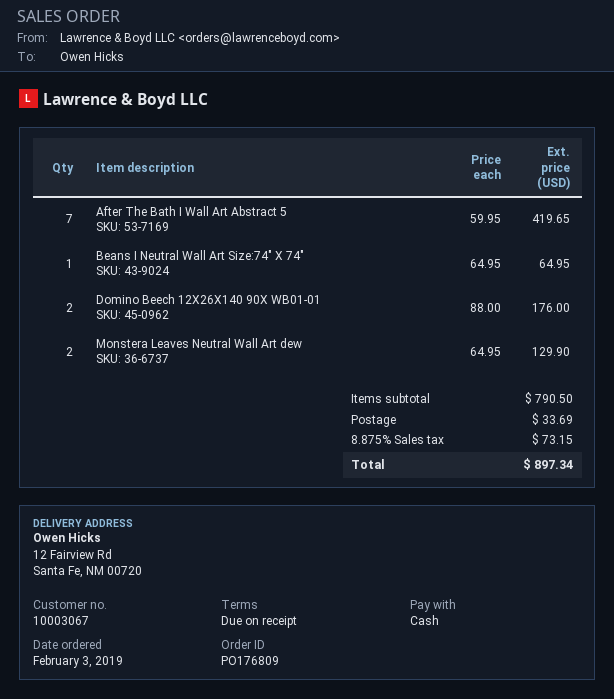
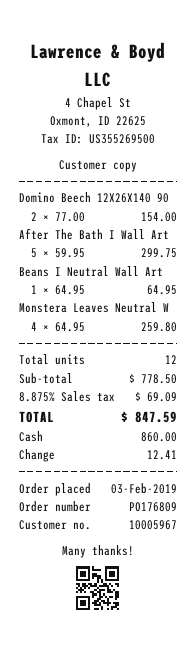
customer number: 10003067 -> 10005967
After The Bath I Wall Art Abstract 5: 7 x 59.95 = 419.65 -> 5 x 59.95 = 299.75
Domino Beech 12X26X140 90X WB01-01: 2 x 88.00 = 176.00 -> 2 x 77.00 = 154.00
Monstera Leaves Neutral Wall Art dew: 2 x 64.95 = 129.90 -> 4 x 64.95 = 259.80
subtotal: 790.50 -> 778.50
shipping: 33.69 -> none
tax: 8.875% = 73.15 -> 8.875% = 69.09
total: 897.34 -> 847.59

